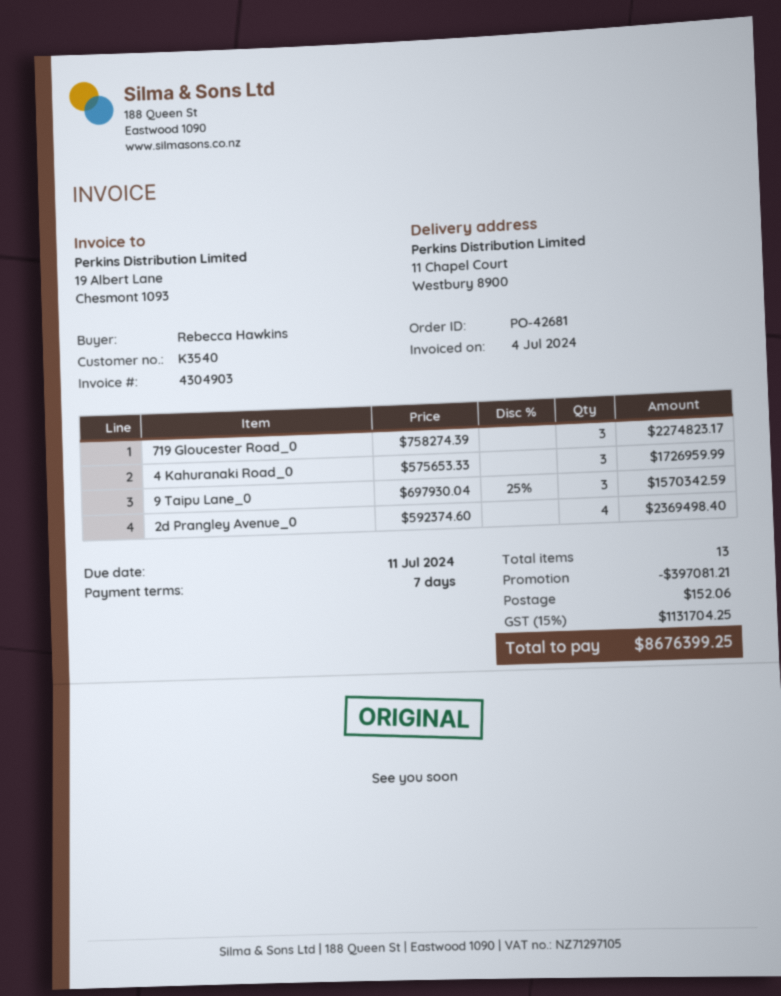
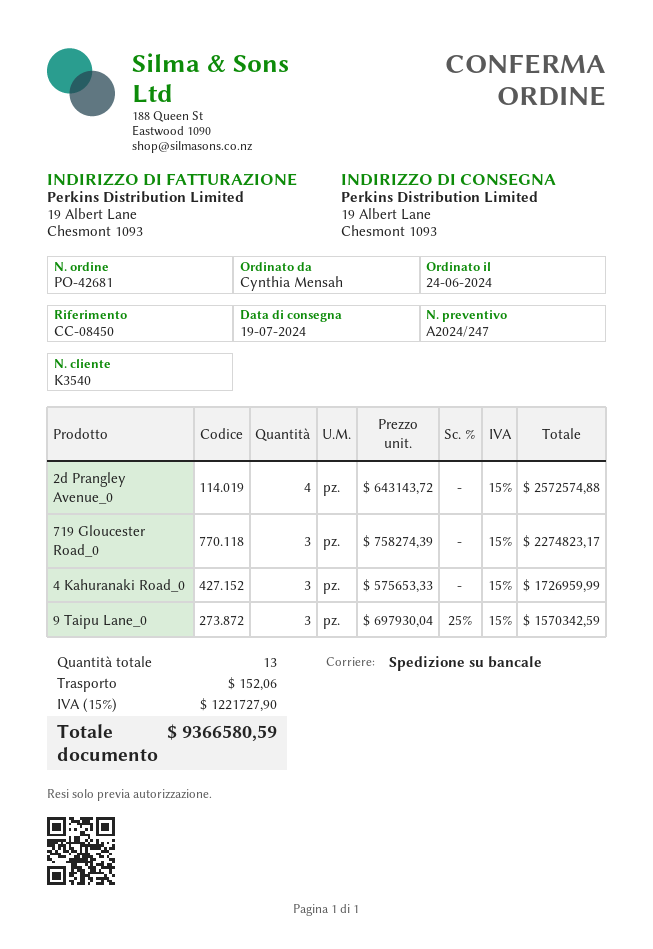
ordered by: Rebecca Hawkins -> Cynthia Mensah
ship to: 11 Chapel Court, Westbury 8900 -> 19 Albert Lane, Chesmont 1093
2d Prangley Avenue_0: 4 x 592374.60 = 2369498.40 -> 4 x 643143.72 = 2572574.88
discount: 397081.21 -> none
tax: 15% = 1131704.25 -> 15% = 1221727.90
total: 8676399.25 -> 9366580.59

